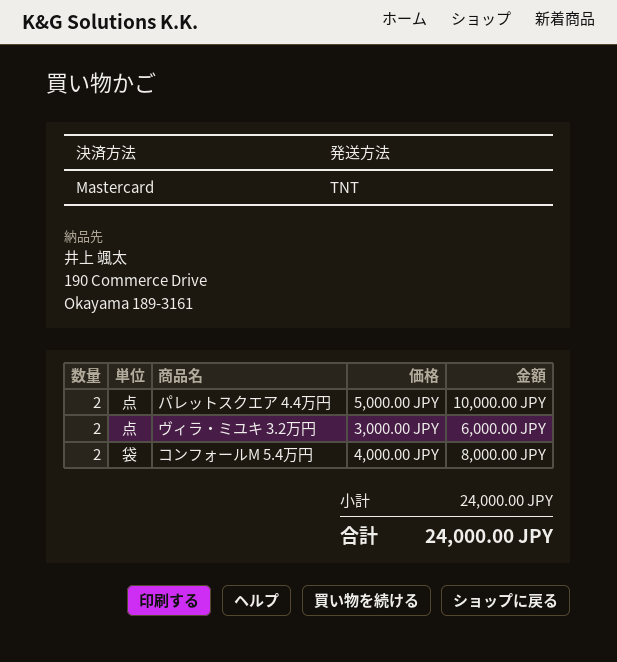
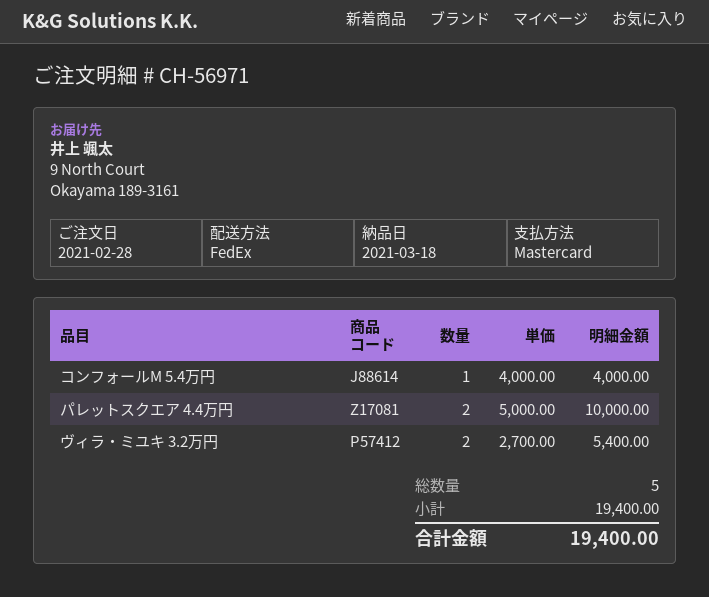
shipping method: TNT -> FedEx
ship to: 190 Commerce Drive, Okayama 189-3161 -> 9 North Court, Okayama 189-3161
ヴィラ・ミユキ 3.2万円: 2 x 3000.00 = 6000.00 -> 2 x 2700.00 = 5400.00
コンフォールM 5.4万円: 2 x 4000.00 = 8000.00 -> 1 x 4000.00 = 4000.00
subtotal: 24000.00 -> 19400.00
total: 24000.00 -> 19400.00

